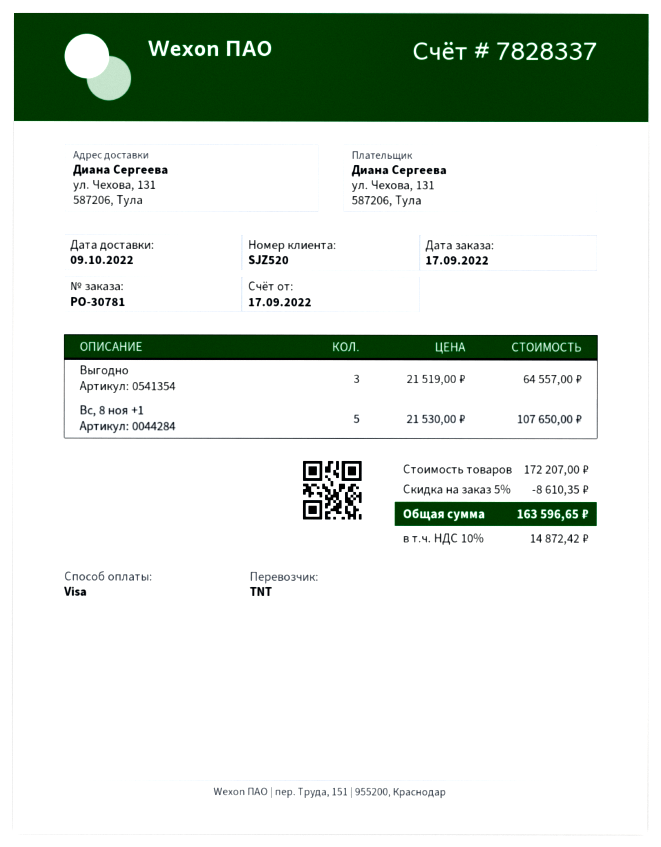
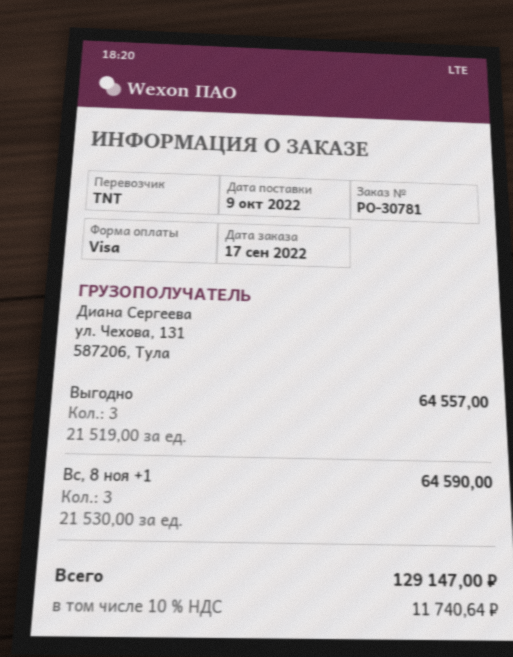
Вс, 8 ноя +1: 5 x 21530.00 = 107650.00 -> 3 x 21530.00 = 64590.00
discount: 5% = 8610.35 -> none
tax: 10% = 14872.42 -> 10% = 11740.64
total: 163596.65 -> 129147.00

